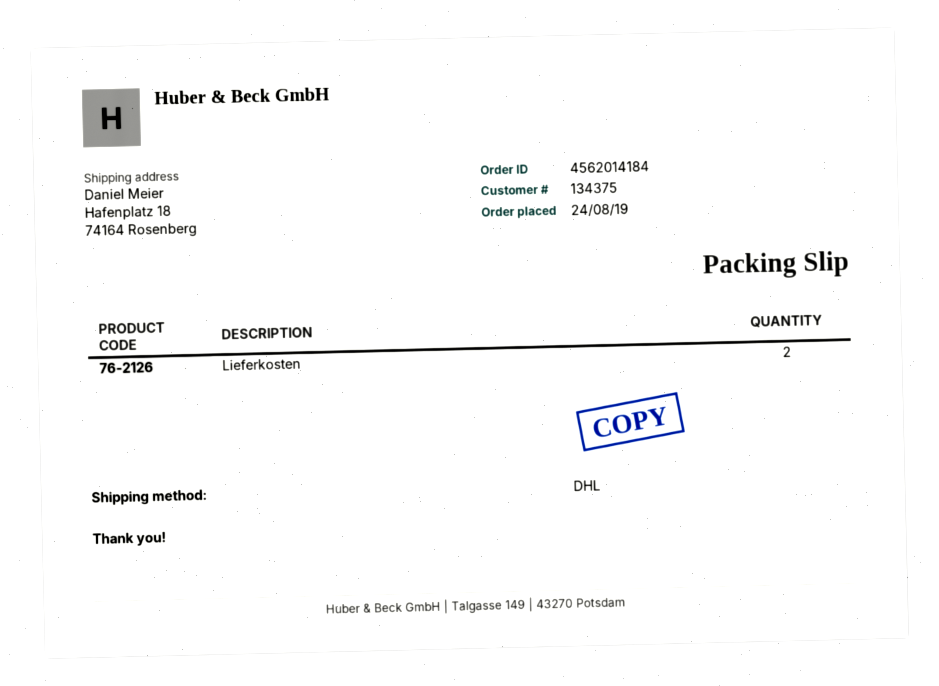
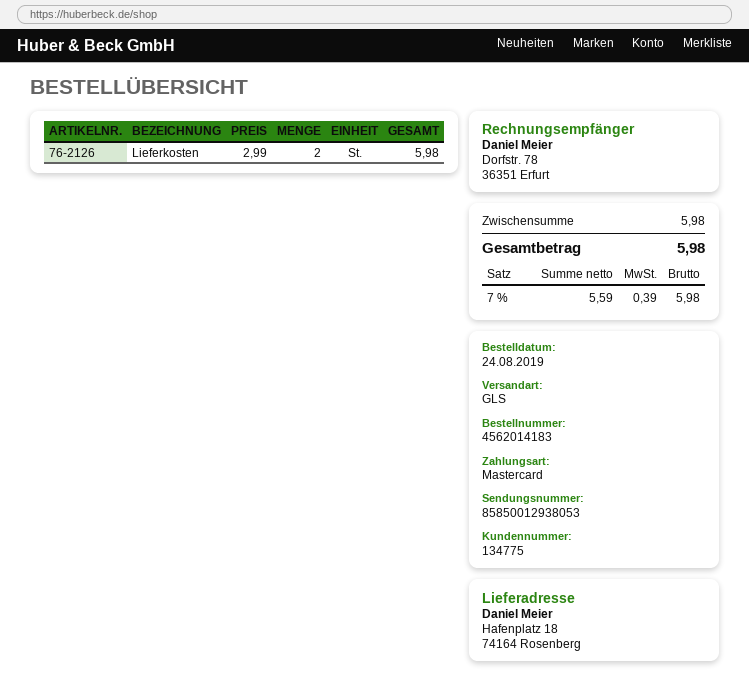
order number: 4562014184 -> 4562014183
customer number: 134375 -> 134775
shipping method: DHL -> GLS

